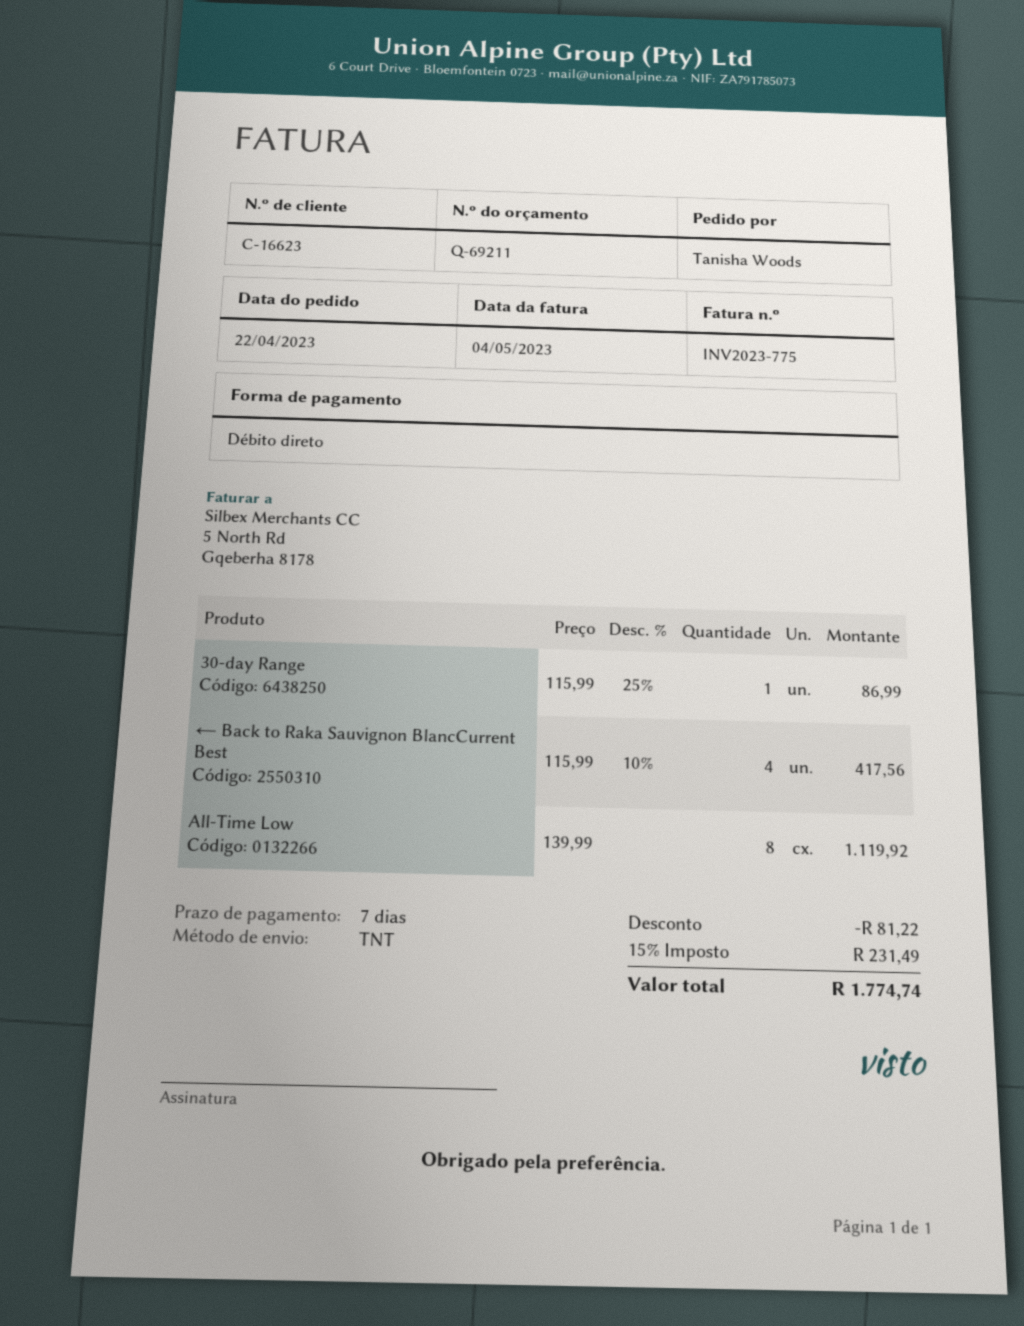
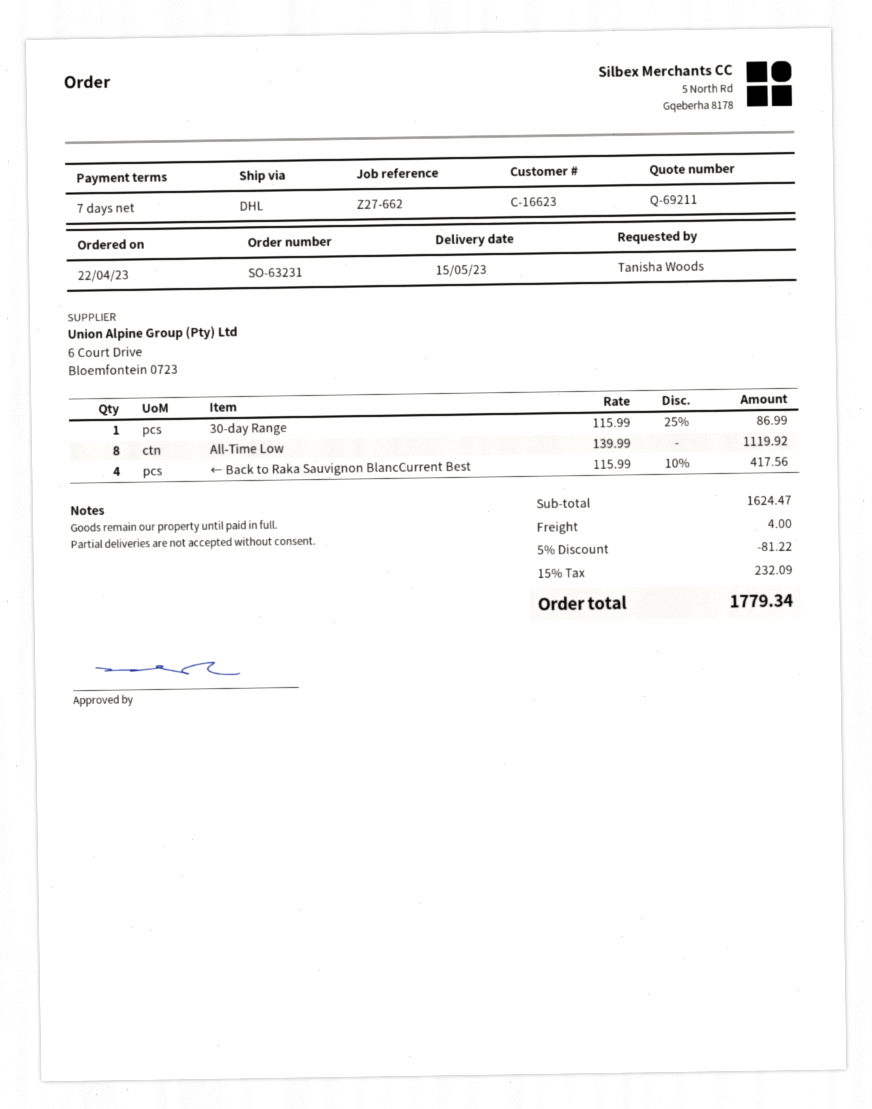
shipping method: TNT -> DHL
shipping: none -> 4.00
tax: 15% = 231.49 -> 15% = 232.09
total: 1774.74 -> 1779.34

